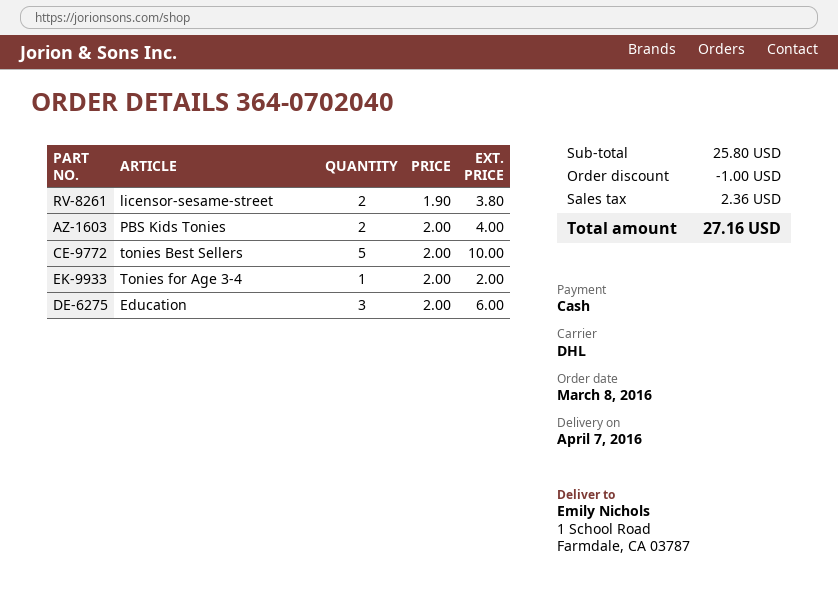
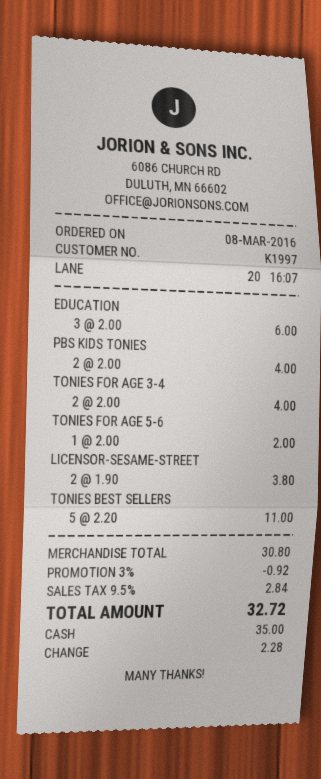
tonies Best Sellers: 5 x 2.00 = 10.00 -> 5 x 2.20 = 11.00
Tonies for Age 3-4: 1 x 2.00 = 2.00 -> 2 x 2.00 = 4.00
TONIES FOR AGE 5-6: none -> 1 x 2.00 = 2.00
subtotal: 25.80 -> 30.80
discount: 1.00 -> 0.92
tax: 2.36 -> 2.84
total: 27.16 -> 32.72

